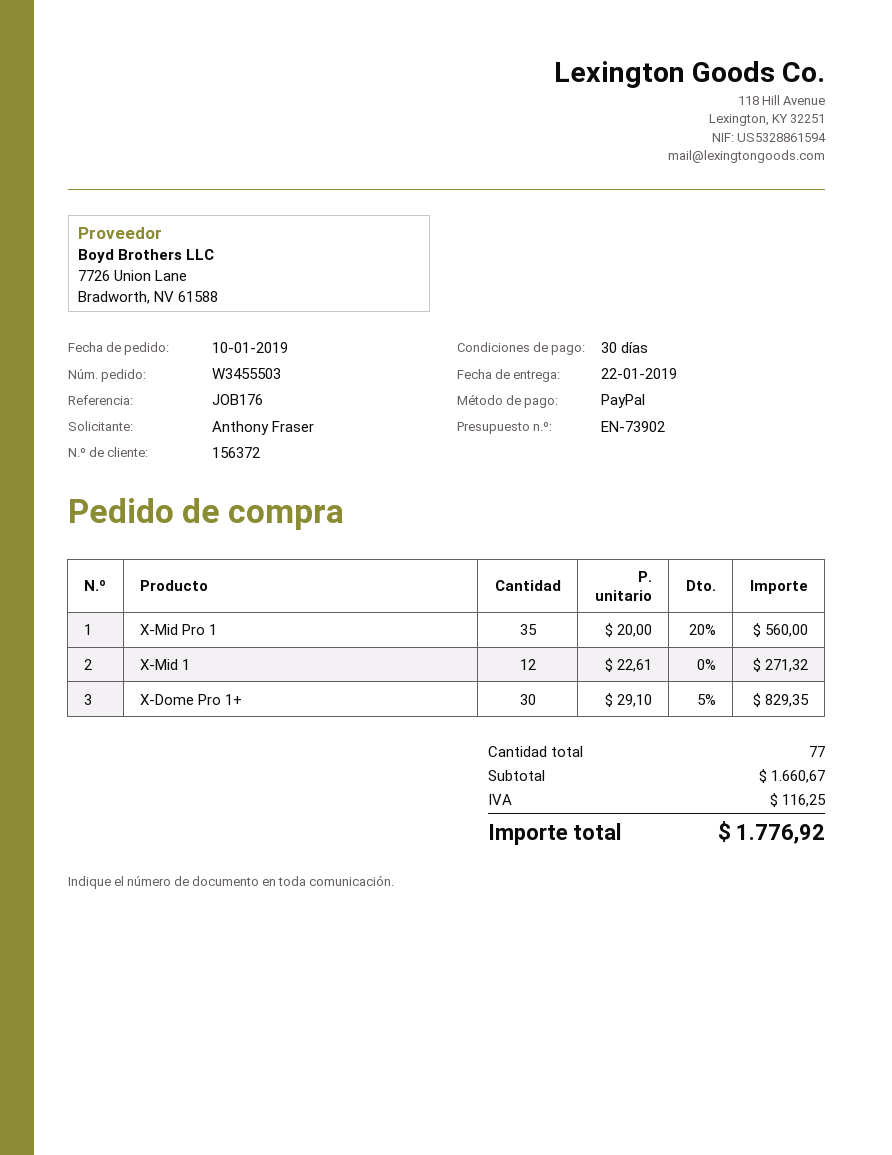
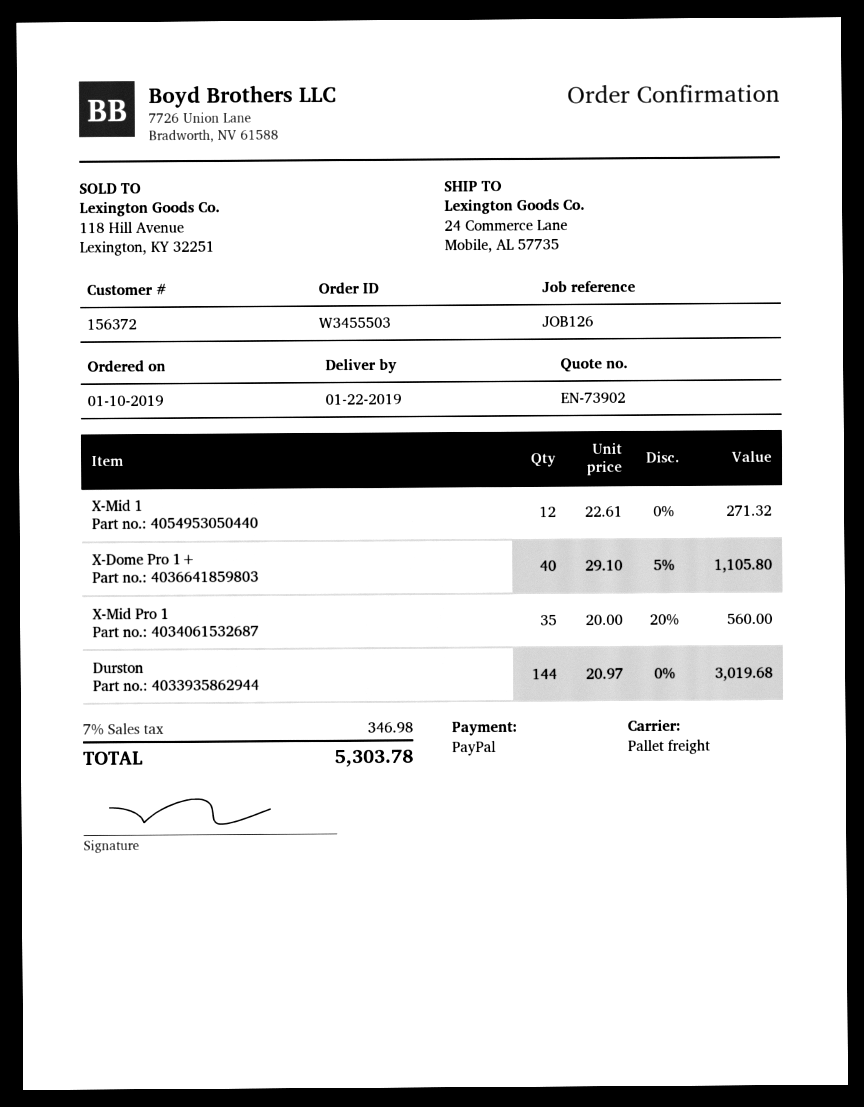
reference: JOB176 -> JOB126
X-Dome Pro 1+: 30 x 29.10 - 5% = 829.35 -> 40 x 29.10 - 5% = 1105.80
Durston: none -> 144 x 20.97 = 3019.68
tax: 116.25 -> 346.98
total: 1776.92 -> 5303.78

